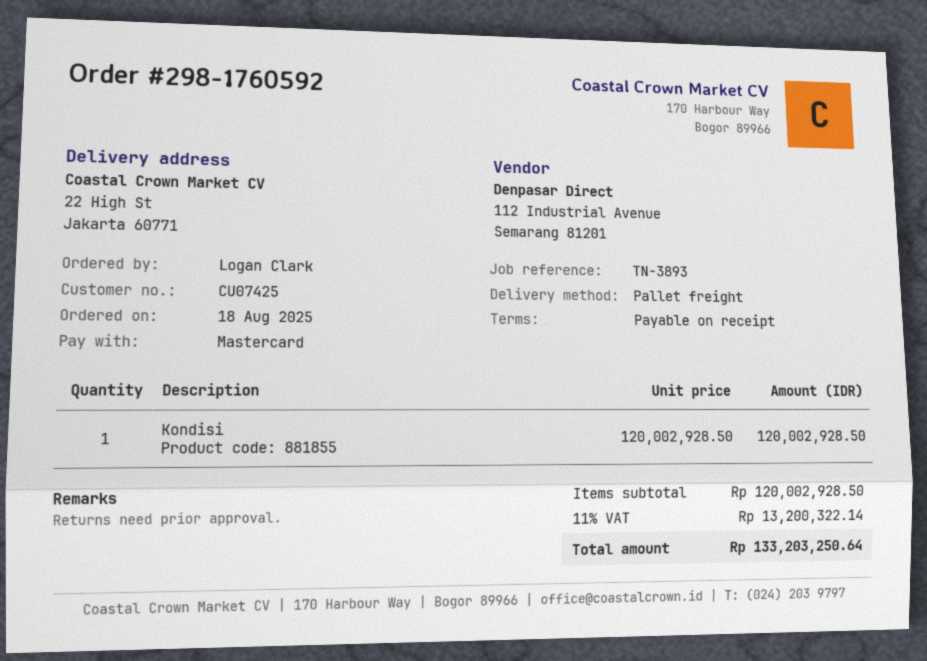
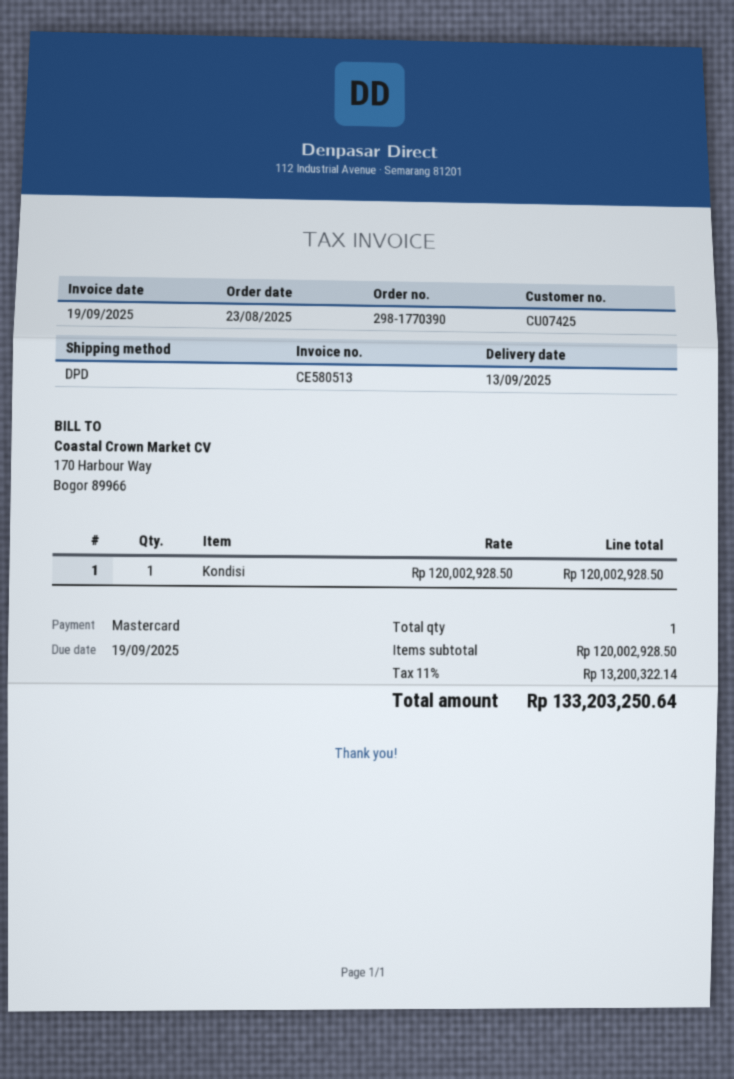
order number: 298-1760592 -> 298-1770390
order date: 2025-08-18 -> 2025-08-23
shipping method: pallet freight -> DPD

